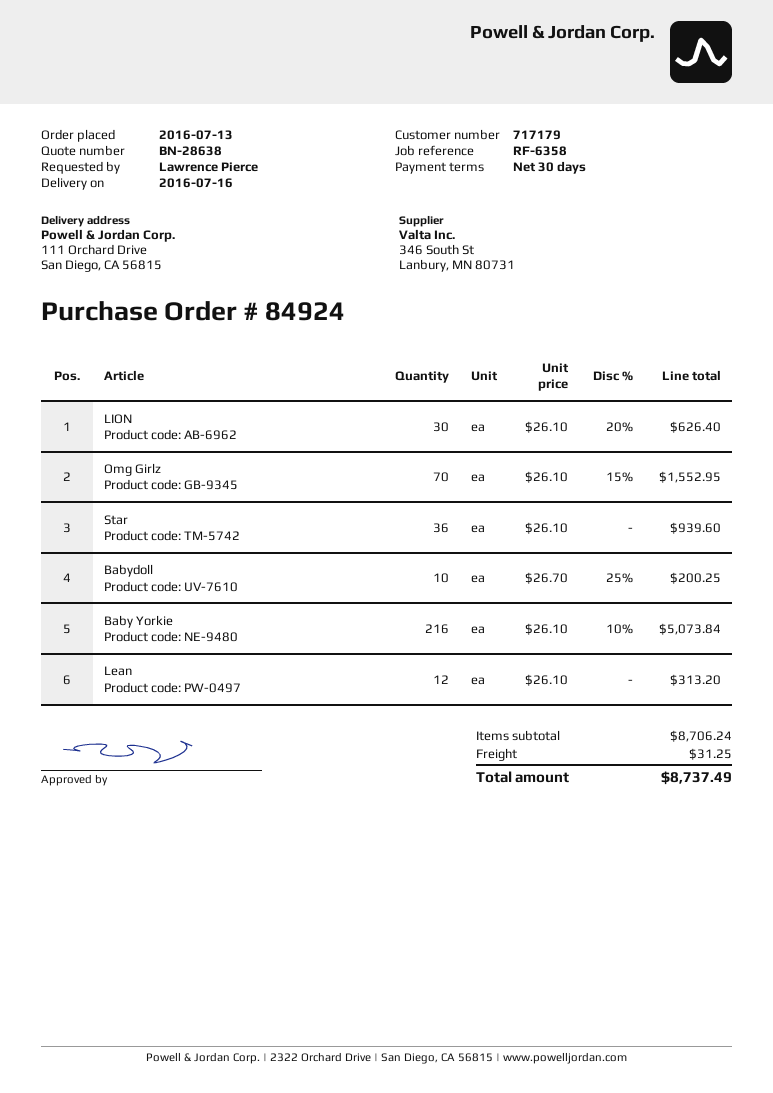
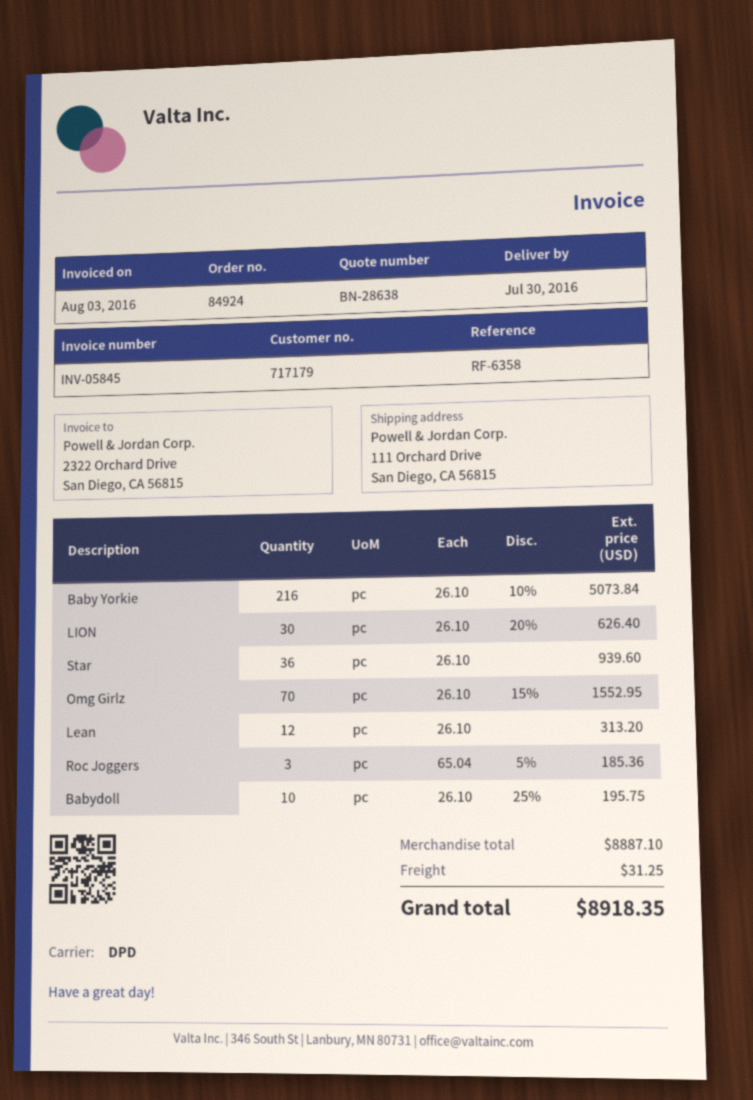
delivery date: 2016-07-16 -> 2016-07-30
Babydoll: 10 x 26.70 - 25% = 200.25 -> 10 x 26.10 - 25% = 195.75
Roc Joggers: none -> 3 x 65.04 - 5% = 185.36
subtotal: 8706.24 -> 8887.10
total: 8737.49 -> 8918.35

